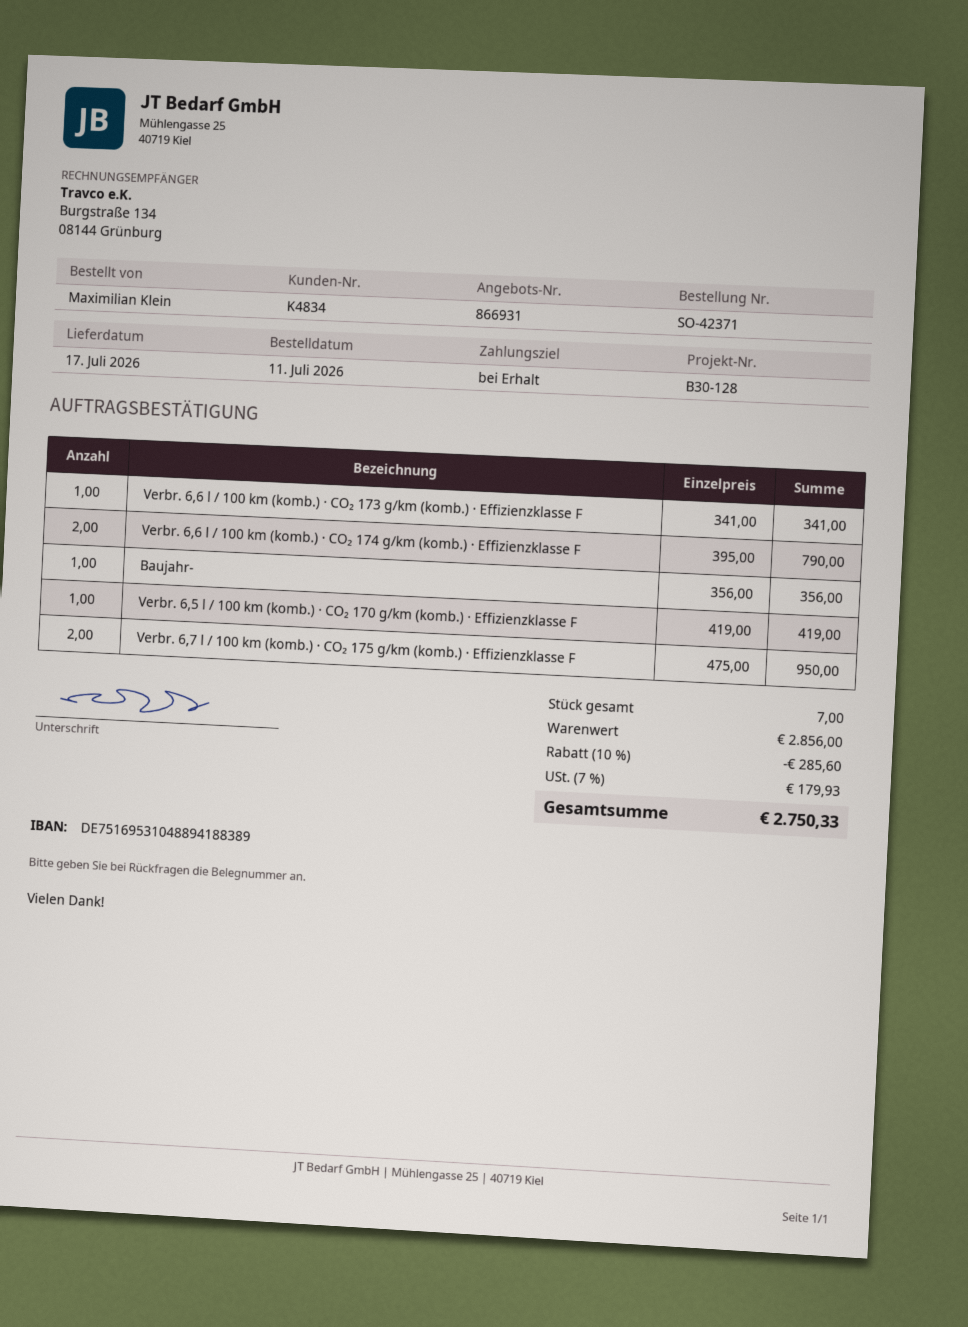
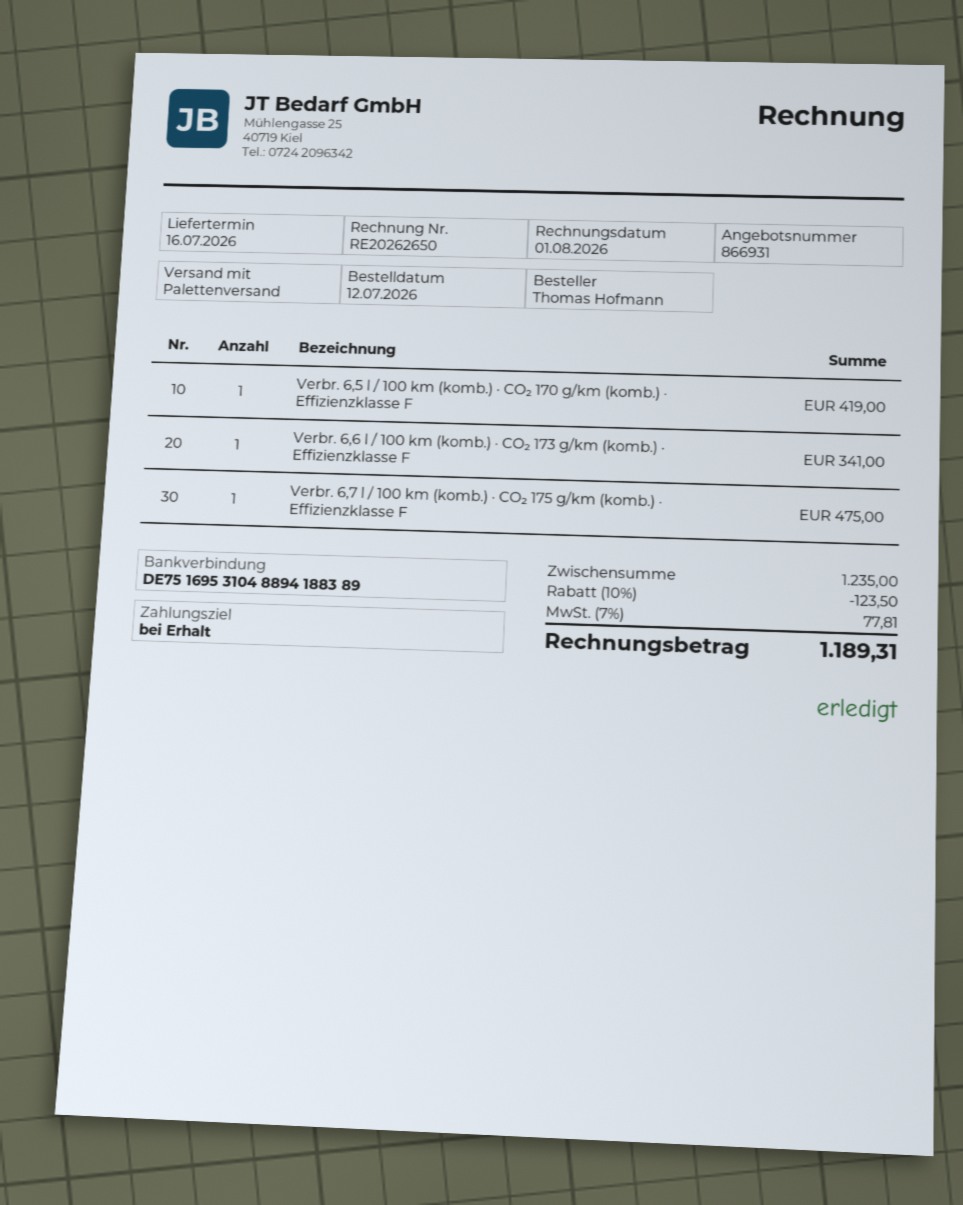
order date: 2026-07-11 -> 2026-07-12
delivery date: 2026-07-17 -> 2026-07-16
ordered by: Maximilian Klein -> Thomas Hofmann
Verbr. 6,6 l / 100 km (komb.) · CO₂ 174 g/km (komb.) · Effizienzklasse F: 2 for 790.00 -> none
Baujahr-: 1 for 356.00 -> none
Verbr. 6,7 l / 100 km (komb.) · CO₂ 175 g/km (komb.) · Effizienzklasse F: 2 for 950.00 -> 1 for 475.00
subtotal: 2856.00 -> 1235.00
discount: 10% = 285.60 -> 10% = 123.50
tax: 7% = 179.93 -> 7% = 77.81
total: 2750.33 -> 1189.31

